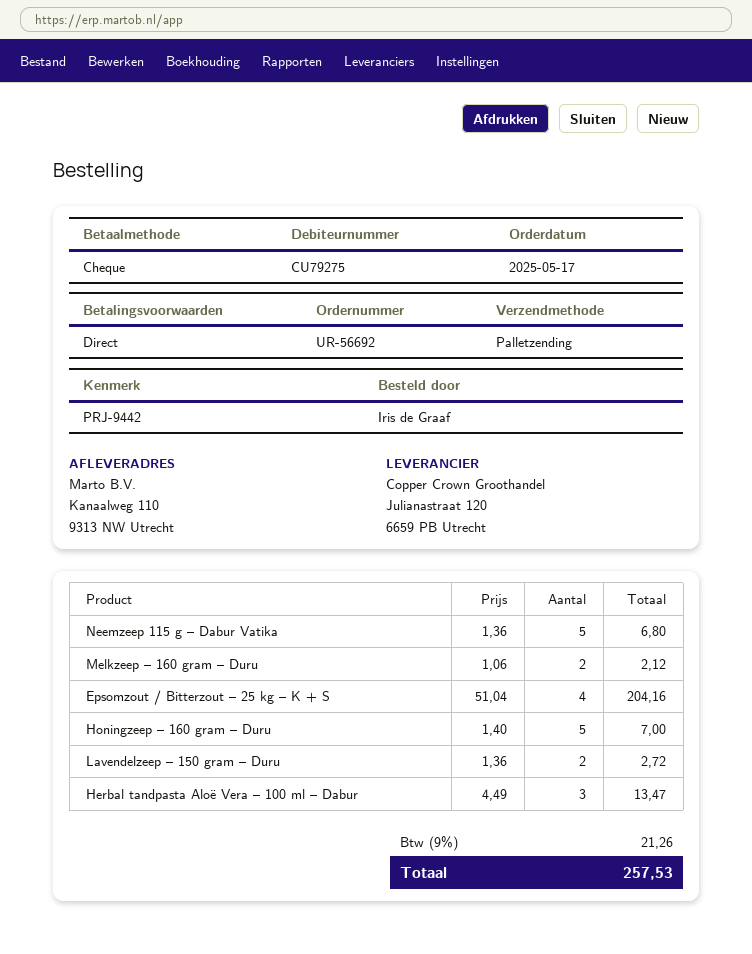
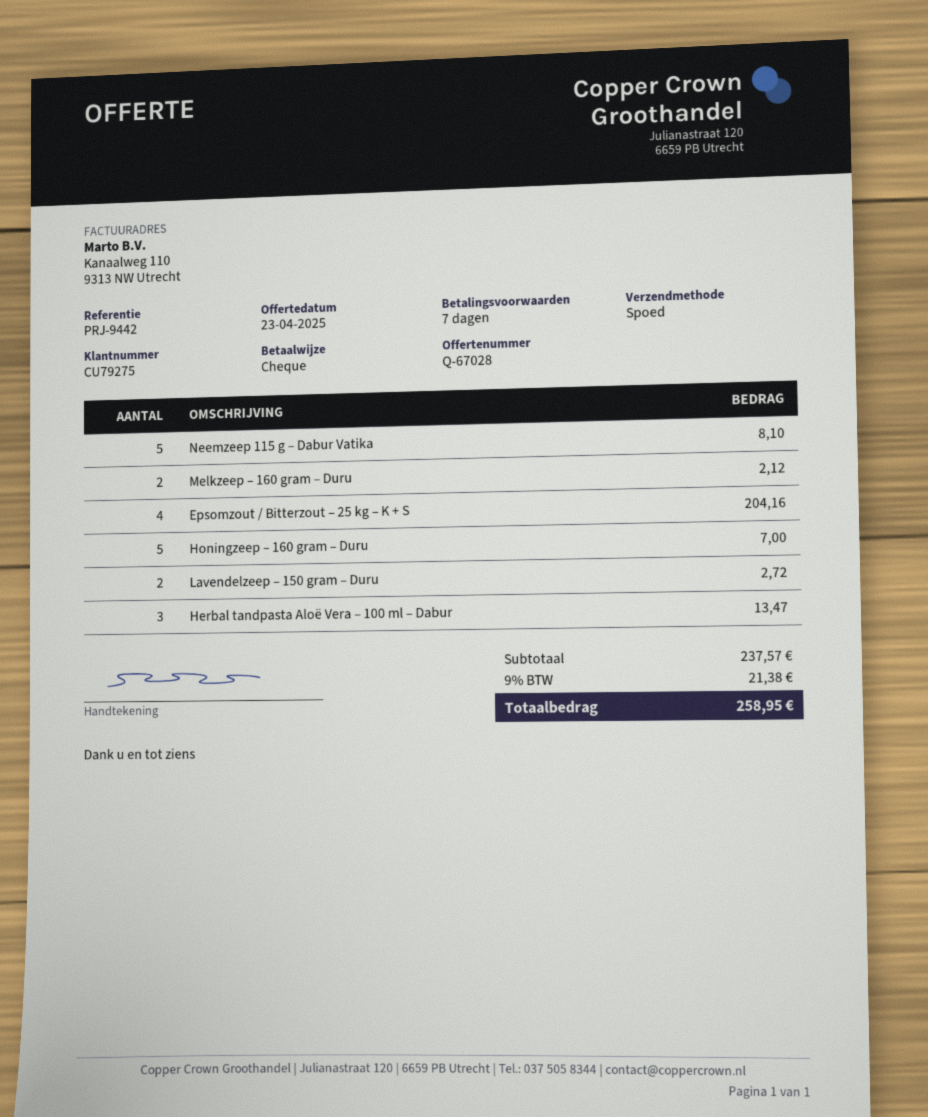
payment terms: on receipt -> 7 days
shipping method: pallet freight -> express
Neemzeep 115 g – Dabur Vatika: 5 for 6.80 -> 5 for 8.10
tax: 9% = 21.26 -> 9% = 21.38
total: 257.53 -> 258.95

